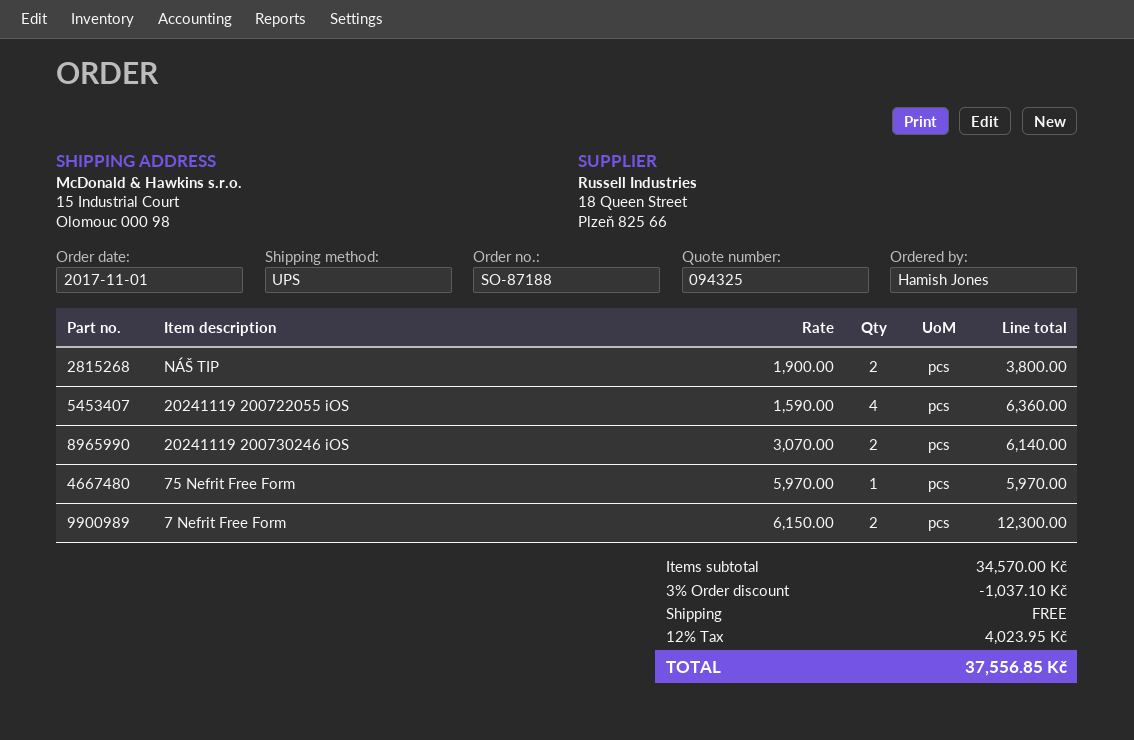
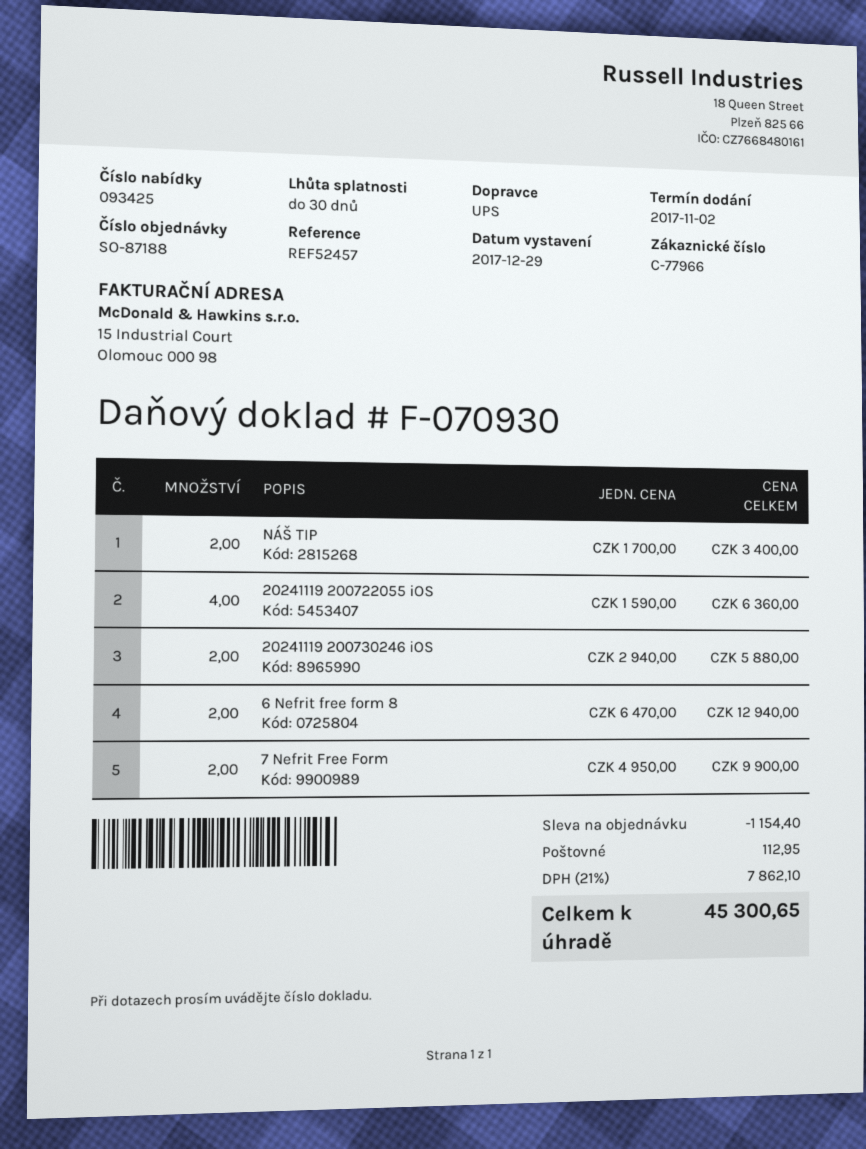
quote number: 094325 -> 093425
NÁŠ TIP: 2 x 1900.00 = 3800.00 -> 2 x 1700.00 = 3400.00
20241119 200730246 iOS: 2 x 3070.00 = 6140.00 -> 2 x 2940.00 = 5880.00
75 Nefrit Free Form: 1 x 5970.00 = 5970.00 -> none
7 Nefrit Free Form: 2 x 6150.00 = 12300.00 -> 2 x 4950.00 = 9900.00
6 Nefrit free form 8: none -> 2 x 6470.00 = 12940.00
discount: 1037.10 -> 1154.40
shipping: 0.00 -> 112.95
tax: 12% = 4023.95 -> 21% = 7862.10
total: 37556.85 -> 45300.65

